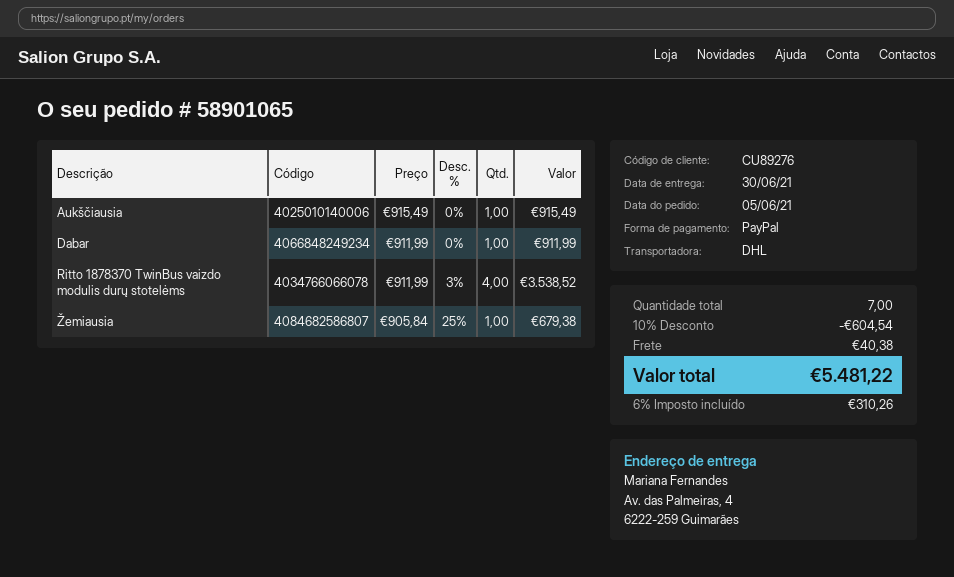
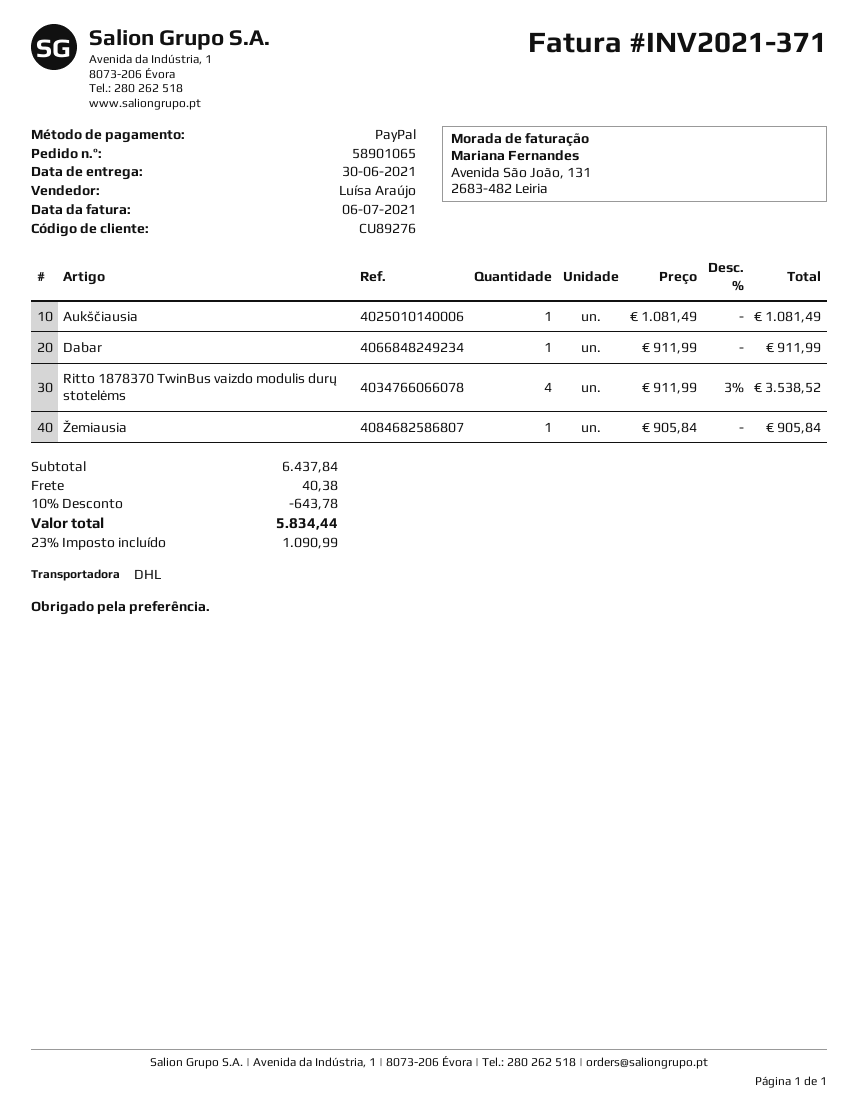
Aukščiausia: 1 x 915.49 = 915.49 -> 1 x 1081.49 = 1081.49
Žemiausia: 1 x 905.84 - 25% = 679.38 -> 1 x 905.84 = 905.84
discount: 10% = 604.54 -> 10% = 643.78
tax: 6% = 310.26 -> 23% = 1090.99
total: 5481.22 -> 5834.44

